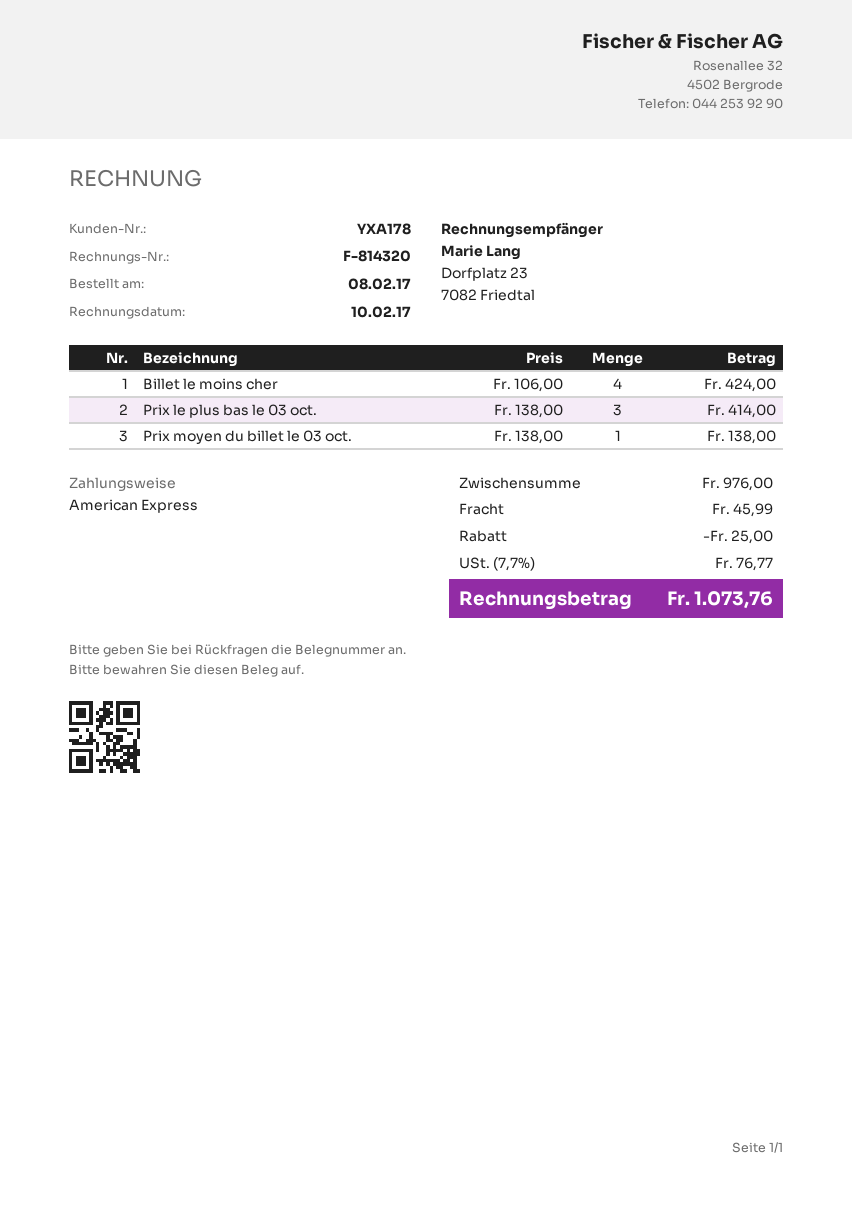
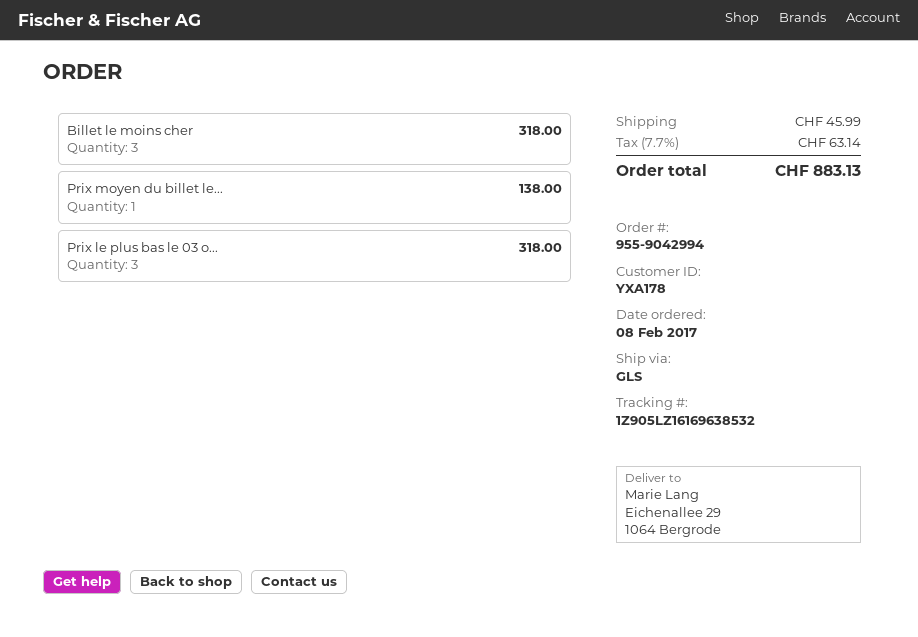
Billet le moins cher: 4 for 424.00 -> 3 for 318.00
Prix le plus bas le 03 oct.: 3 for 414.00 -> 3 for 318.00
discount: 25.00 -> none
tax: 7.7% = 76.77 -> 7.7% = 63.14
total: 1073.76 -> 883.13

